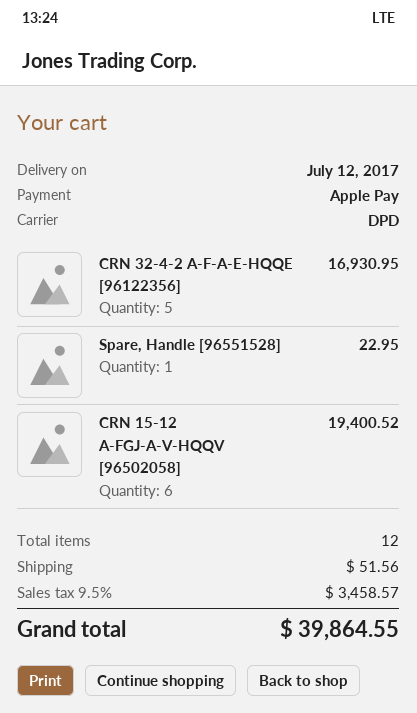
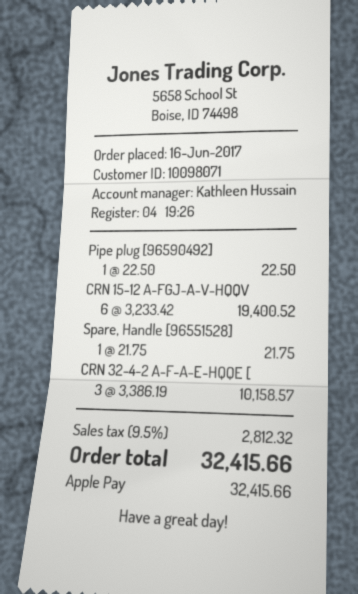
CRN 32-4-2 A-F-A-E-HQQE [96122356]: 5 for 16930.95 -> 3 for 10158.57
Spare, Handle [96551528]: 1 for 22.95 -> 1 for 21.75
Pipe plug [96590492]: none -> 1 for 22.50
shipping: 51.56 -> none
tax: 9.5% = 3458.57 -> 9.5% = 2812.32
total: 39864.55 -> 32415.66

